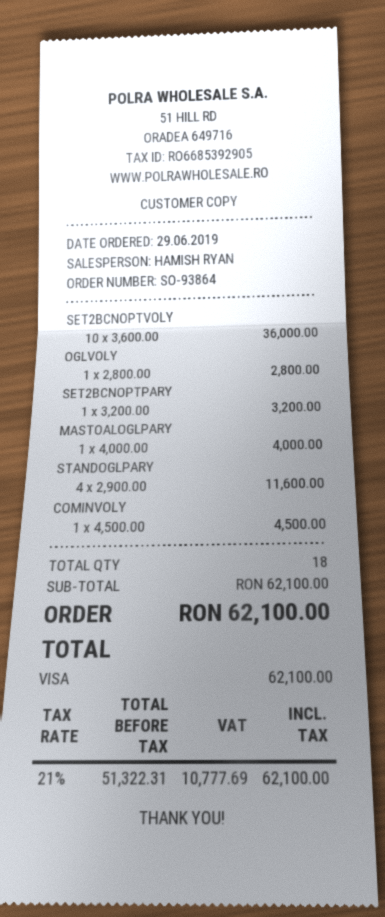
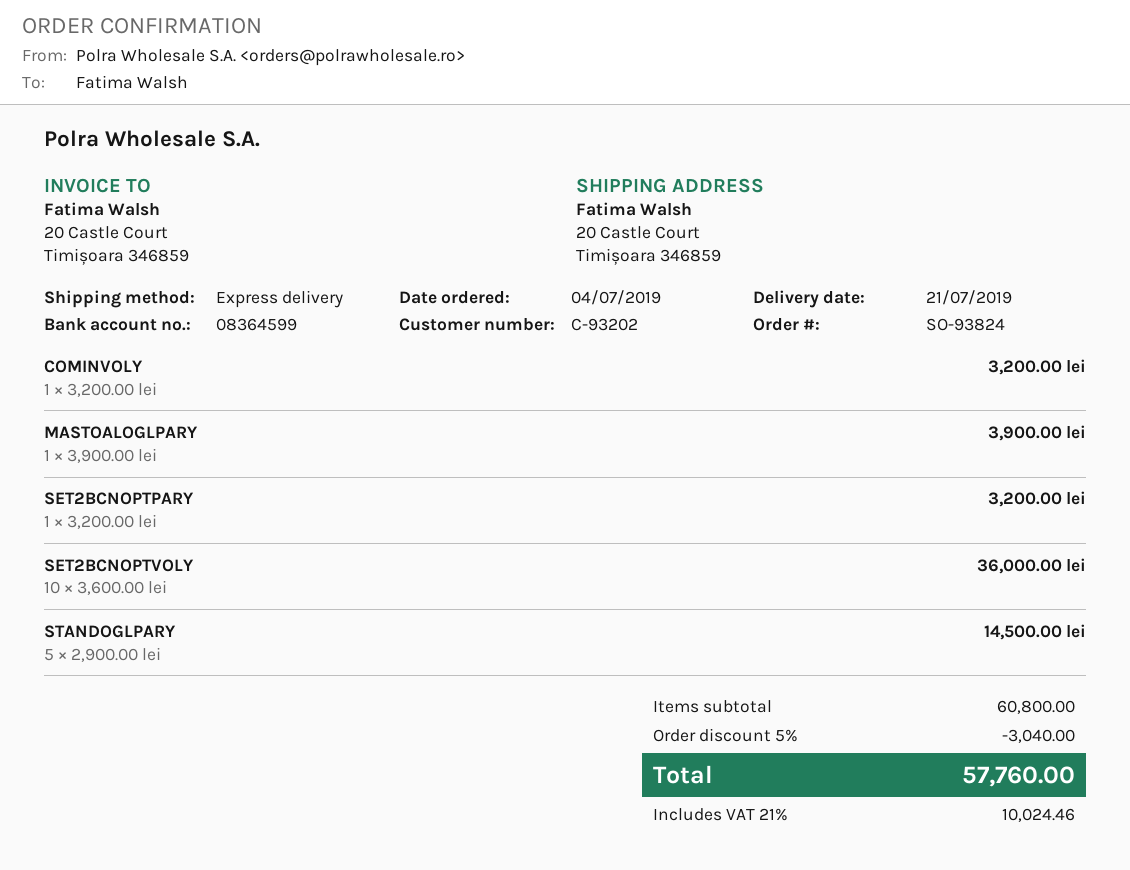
order number: SO-93864 -> SO-93824
order date: 2019-06-29 -> 2019-07-04
OGLVOLY: 1 x 2800.00 = 2800.00 -> none
MASTOALOGLPARY: 1 x 4000.00 = 4000.00 -> 1 x 3900.00 = 3900.00
STANDOGLPARY: 4 x 2900.00 = 11600.00 -> 5 x 2900.00 = 14500.00
COMINVOLY: 1 x 4500.00 = 4500.00 -> 1 x 3200.00 = 3200.00
subtotal: 62100.00 -> 60800.00
discount: none -> 5% = 3040.00
tax: 21% = 10777.69 -> 21% = 10024.46
total: 62100.00 -> 57760.00

